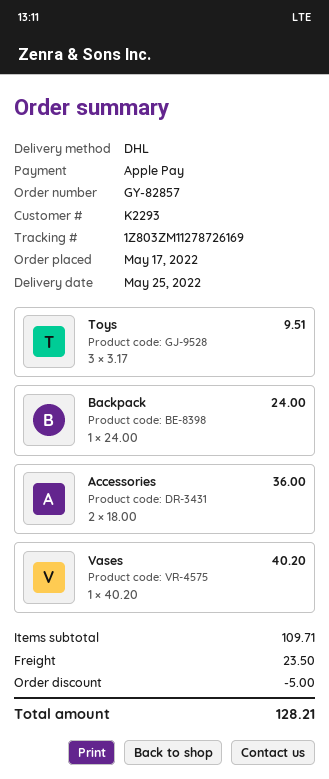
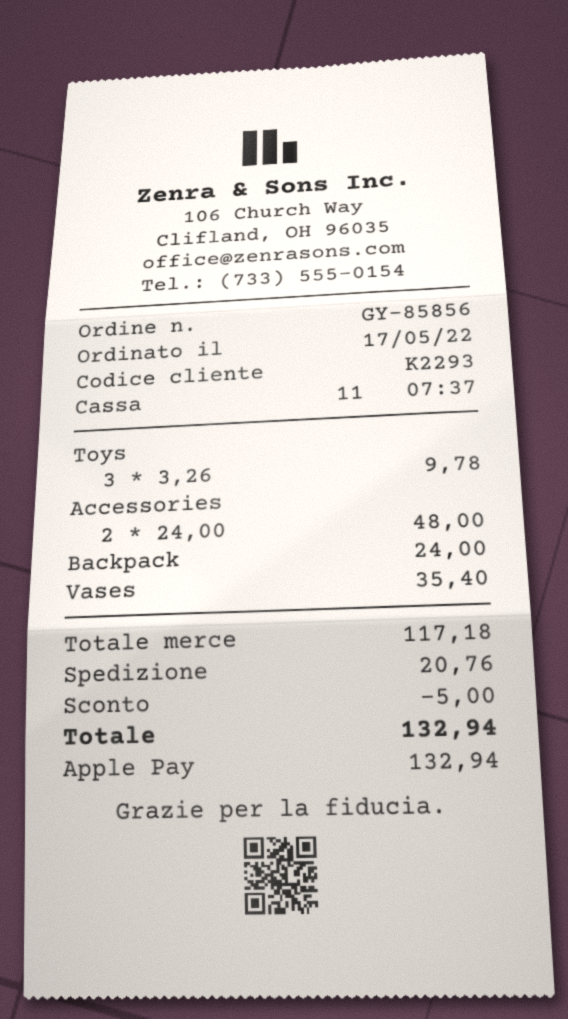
order number: GY-82857 -> GY-85856
Toys: 3 x 3.17 = 9.51 -> 3 x 3.26 = 9.78
Accessories: 2 x 18.00 = 36.00 -> 2 x 24.00 = 48.00
Vases: 1 x 40.20 = 40.20 -> 1 x 35.40 = 35.40
subtotal: 109.71 -> 117.18
shipping: 23.50 -> 20.76
total: 128.21 -> 132.94

